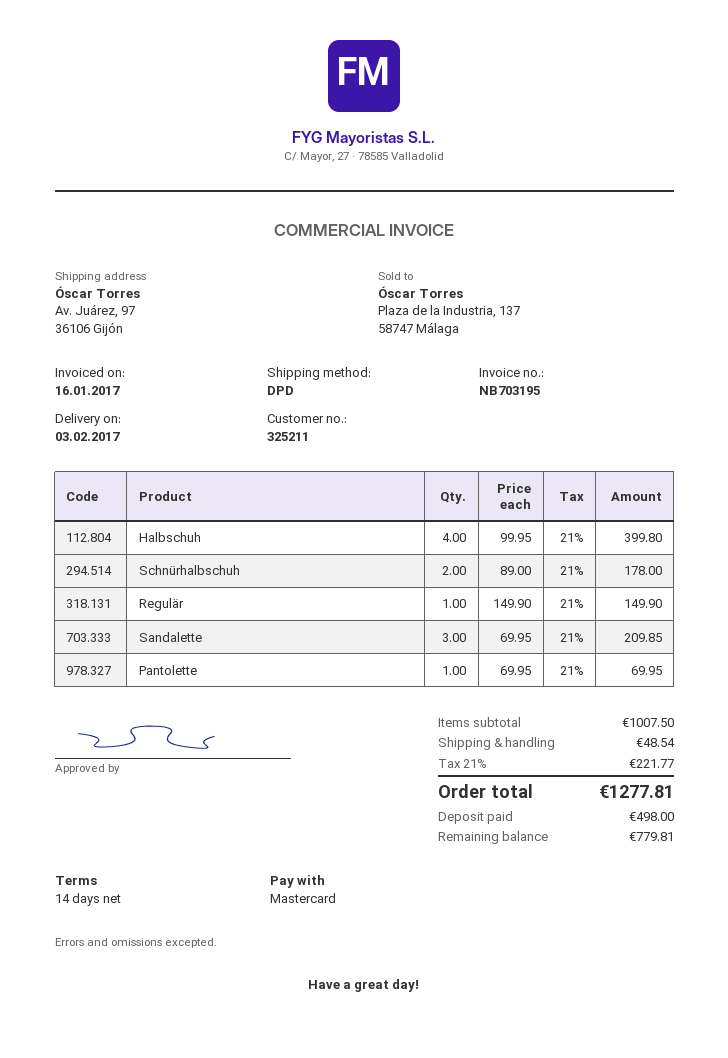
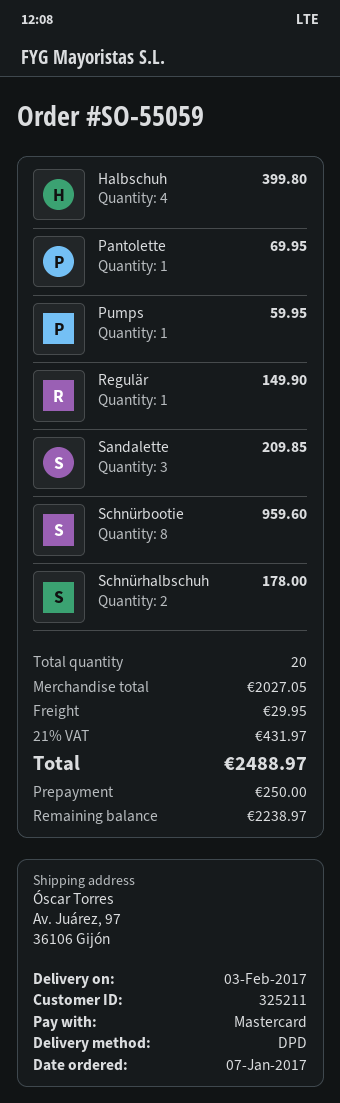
Pumps: none -> 1 for 59.95
Schnürbootie: none -> 8 for 959.60
subtotal: 1007.50 -> 2027.05
shipping: 48.54 -> 29.95
tax: 21% = 221.77 -> 21% = 431.97
total: 1277.81 -> 2488.97
deposit: 498.00 -> 250.00
balance: 779.81 -> 2238.97

